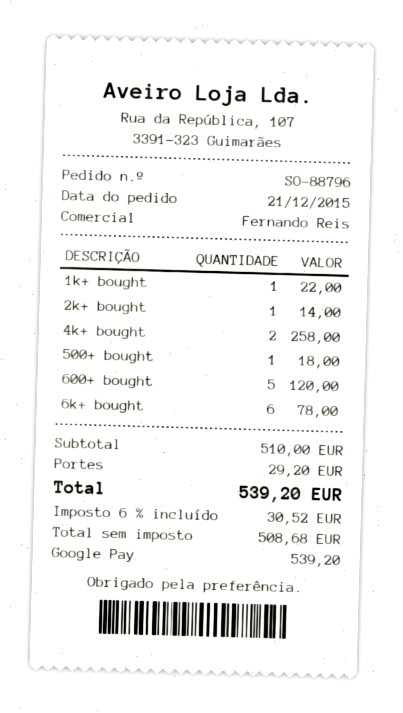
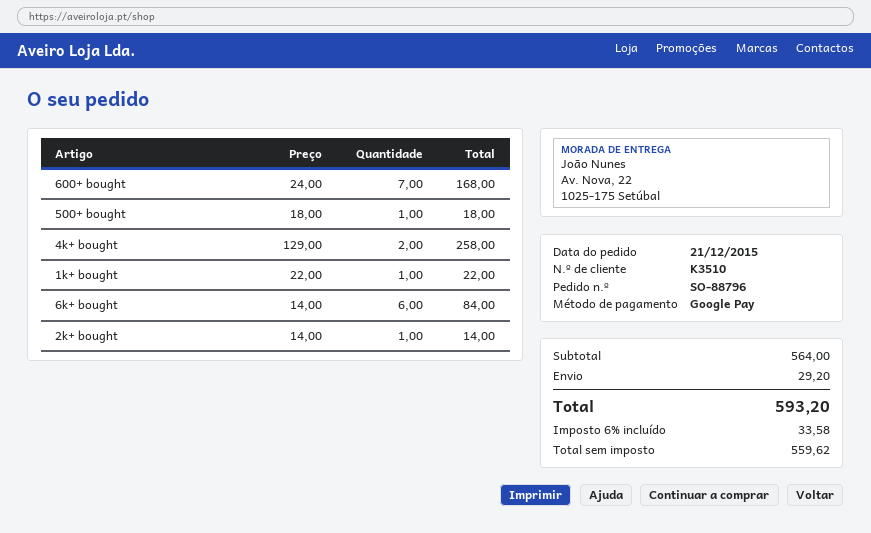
600+ bought: 5 for 120.00 -> 7 for 168.00
6k+ bought: 6 for 78.00 -> 6 for 84.00
subtotal: 510.00 -> 564.00
net: 508.68 -> 559.62
tax: 6% = 30.52 -> 6% = 33.58
total: 539.20 -> 593.20

